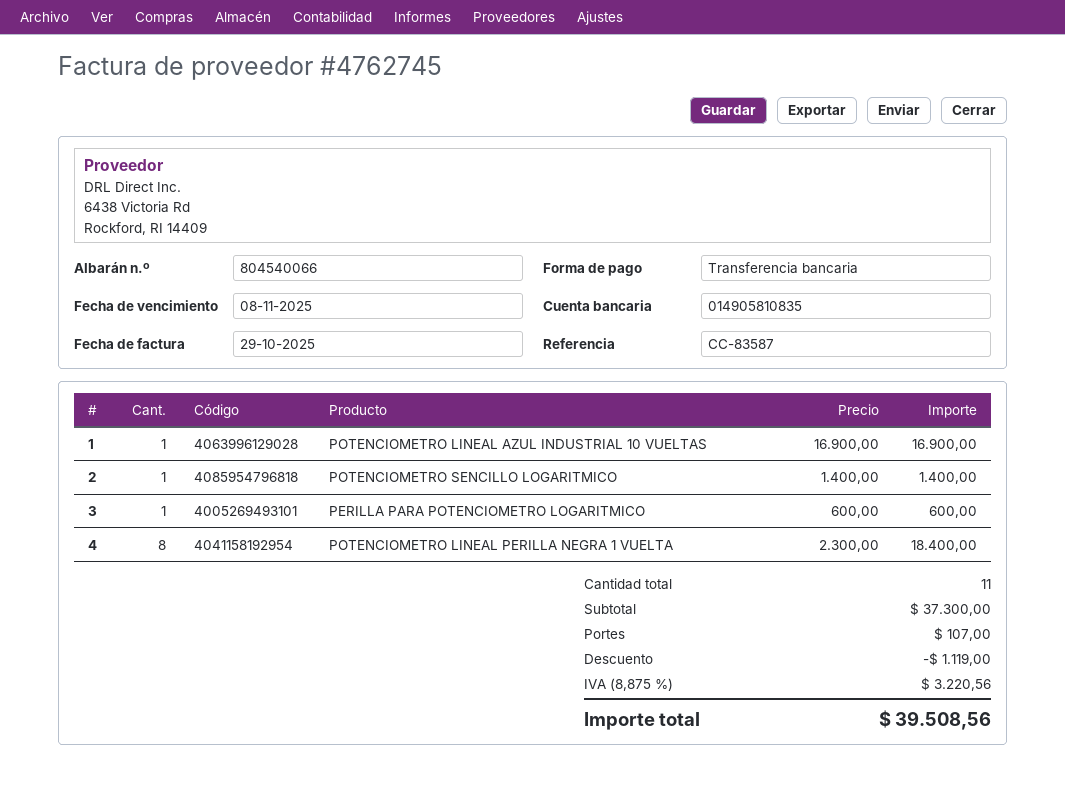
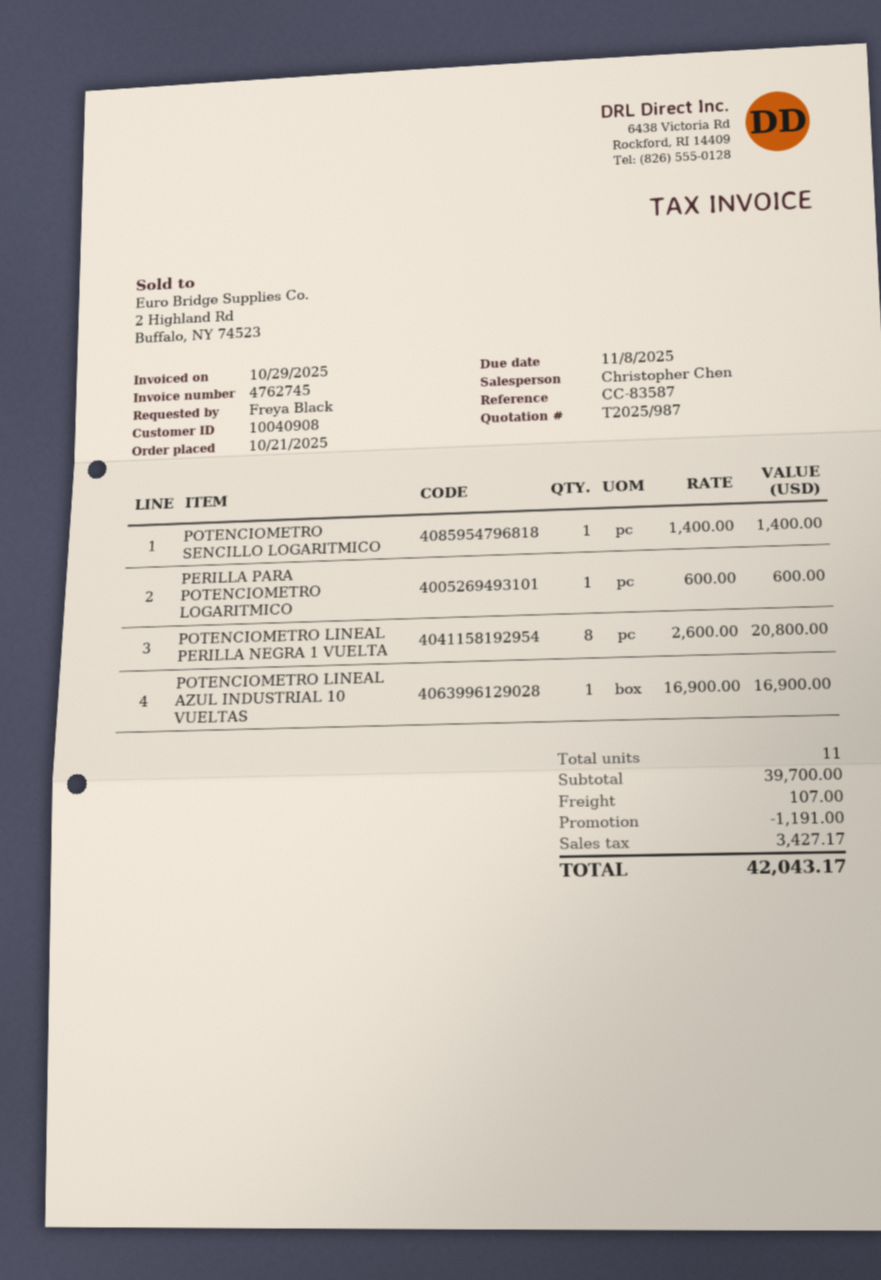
POTENCIOMETRO LINEAL PERILLA NEGRA 1 VUELTA: 8 x 2300.00 = 18400.00 -> 8 x 2600.00 = 20800.00
subtotal: 37300.00 -> 39700.00
discount: 1119.00 -> 1191.00
tax: 3220.56 -> 3427.17
total: 39508.56 -> 42043.17

